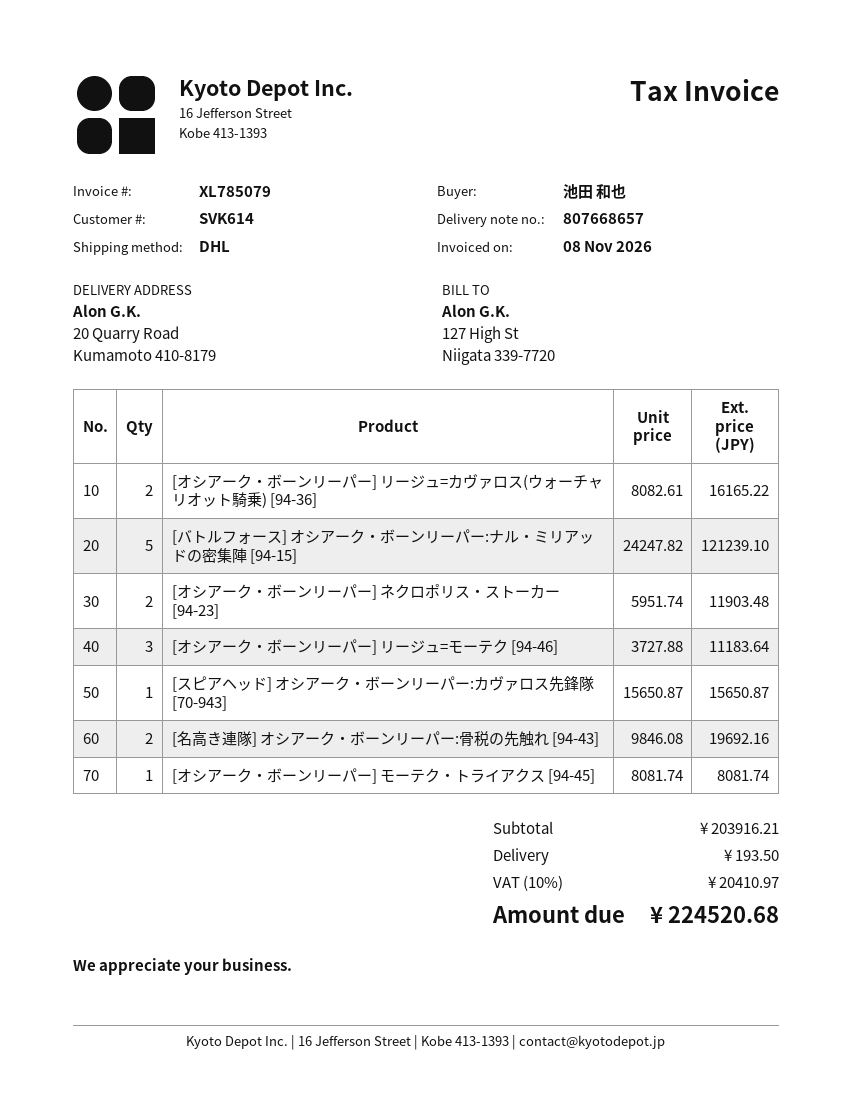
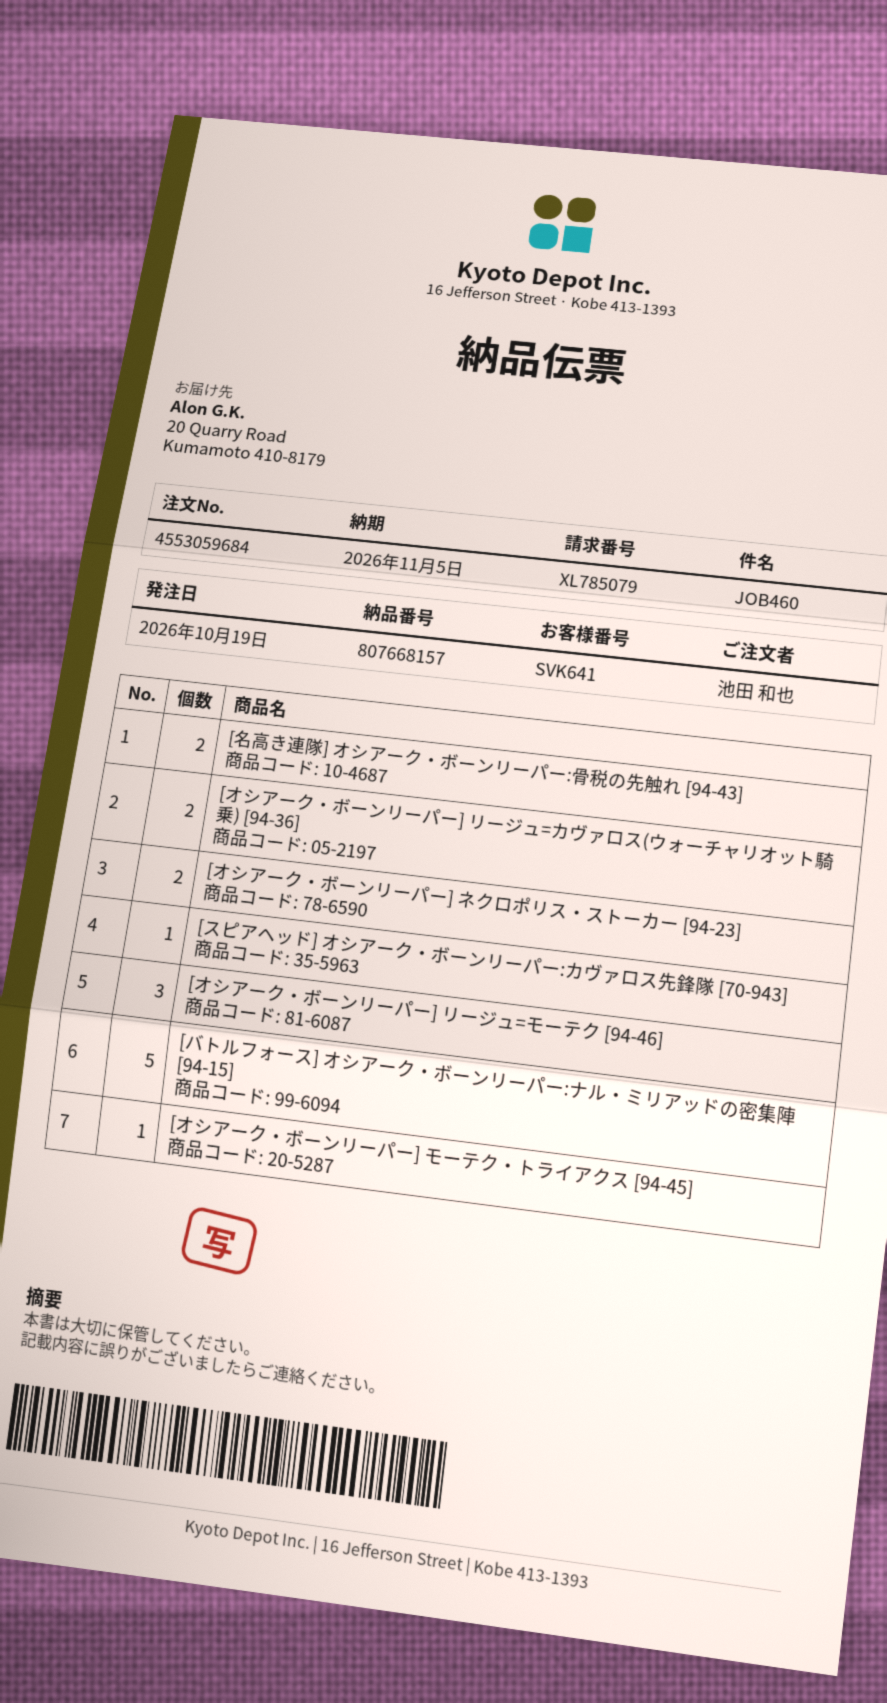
delivery note number: 807668657 -> 807668157
customer number: SVK614 -> SVK641

